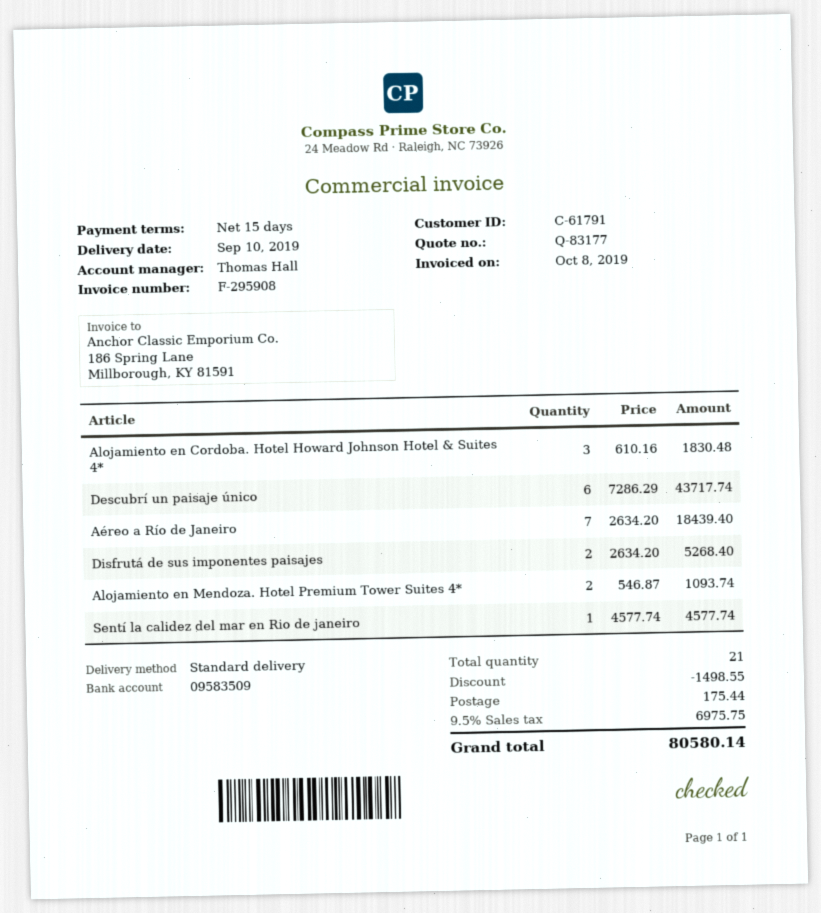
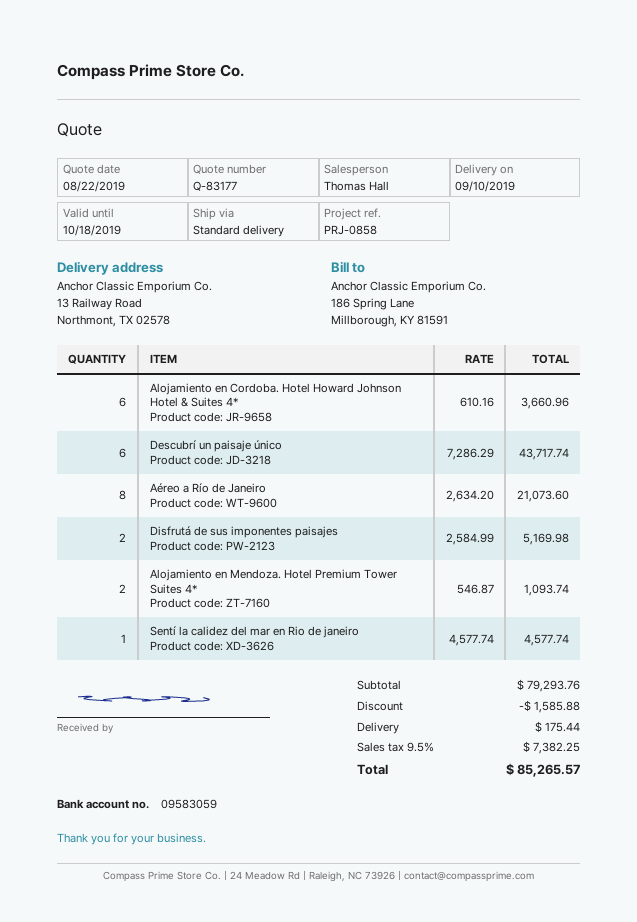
bank account: 09583509 -> 09583059
Alojamiento en Cordoba. Hotel Howard Johnson Hotel & Suites 4*: 3 x 610.16 = 1830.48 -> 6 x 610.16 = 3660.96
Aéreo a Río de Janeiro: 7 x 2634.20 = 18439.40 -> 8 x 2634.20 = 21073.60
Disfrutá de sus imponentes paisajes: 2 x 2634.20 = 5268.40 -> 2 x 2584.99 = 5169.98
discount: 1498.55 -> 1585.88
tax: 9.5% = 6975.75 -> 9.5% = 7382.25
total: 80580.14 -> 85265.57

